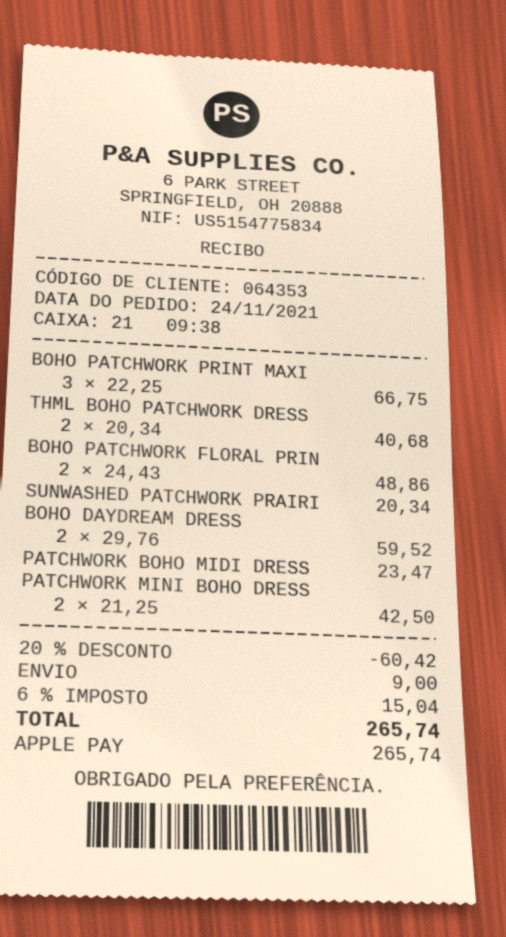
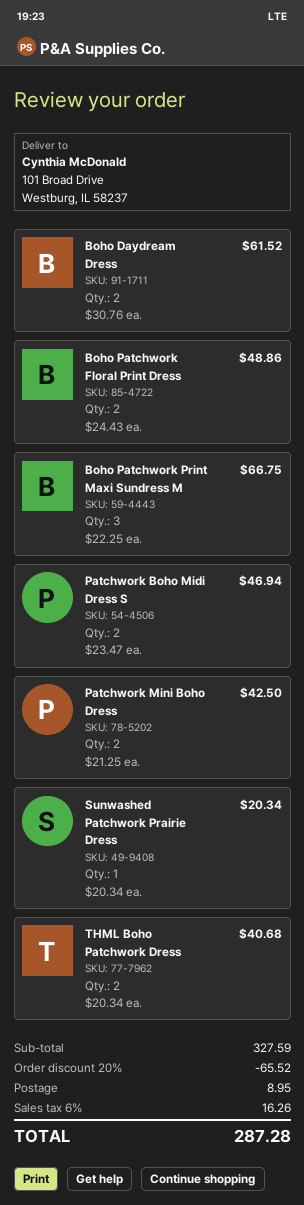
BOHO DAYDREAM DRESS: 2 x 29.76 = 59.52 -> 2 x 30.76 = 61.52
PATCHWORK BOHO MIDI DRESS: 1 x 23.47 = 23.47 -> 2 x 23.47 = 46.94
discount: 20% = 60.42 -> 20% = 65.52
shipping: 9.00 -> 8.95
tax: 6% = 15.04 -> 6% = 16.26
total: 265.74 -> 287.28

